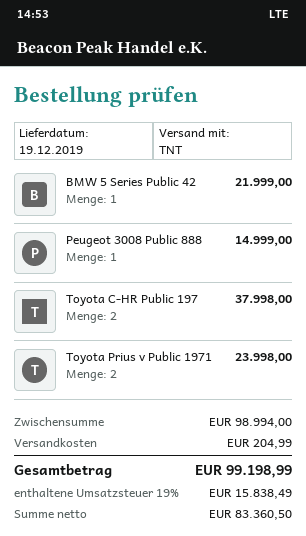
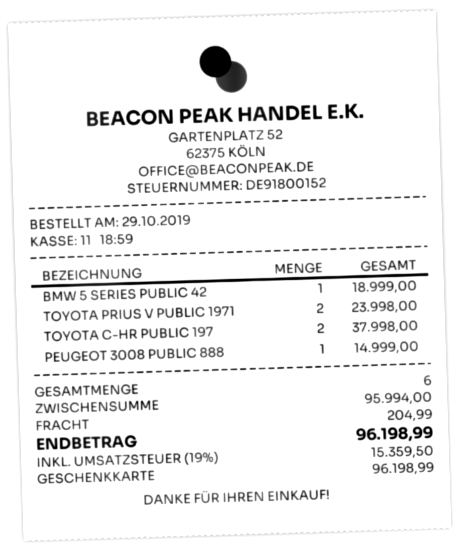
BMW 5 Series Public 42: 1 for 21999.00 -> 1 for 18999.00
subtotal: 98994.00 -> 95994.00
tax: 19% = 15838.49 -> 19% = 15359.50
total: 99198.99 -> 96198.99

